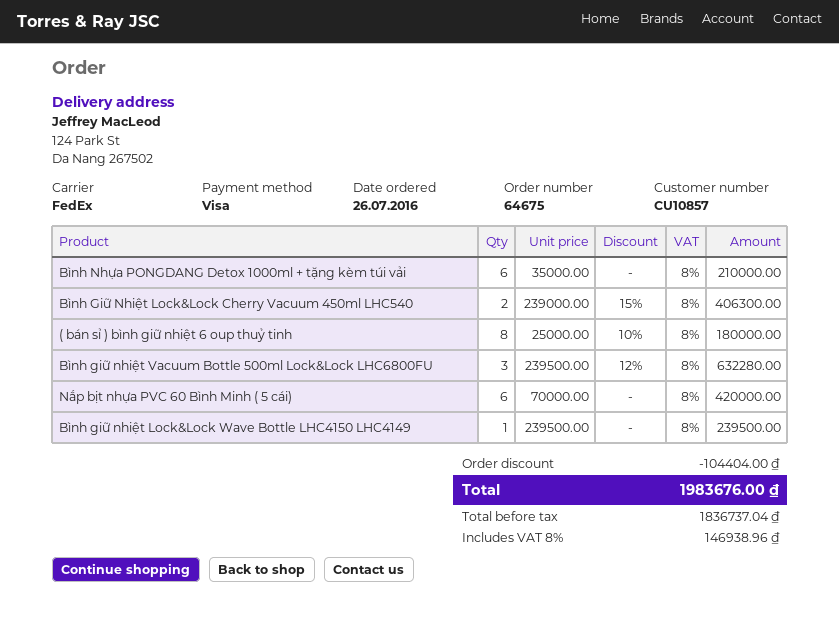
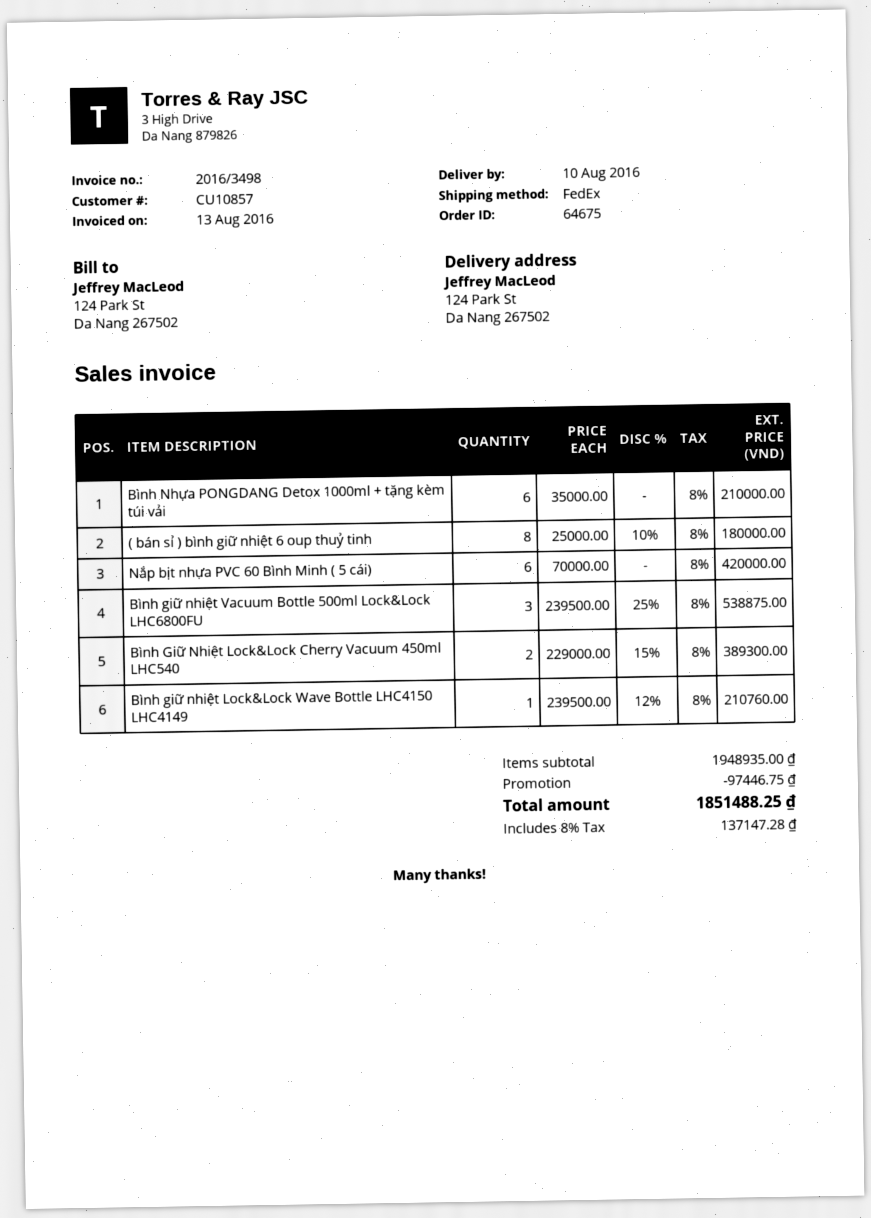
Bình Giữ Nhiệt Lock&Lock Cherry Vacuum 450ml LHC540: 2 x 239000.00 - 15% = 406300.00 -> 2 x 229000.00 - 15% = 389300.00
Bình giữ nhiệt Vacuum Bottle 500ml Lock&Lock LHC6800FU: 3 x 239500.00 - 12% = 632280.00 -> 3 x 239500.00 - 25% = 538875.00
Bình giữ nhiệt Lock&Lock Wave Bottle LHC4150 LHC4149: 1 x 239500.00 = 239500.00 -> 1 x 239500.00 - 12% = 210760.00
discount: 104404.00 -> 97446.75
tax: 8% = 146938.96 -> 8% = 137147.28
total: 1983676.00 -> 1851488.25

